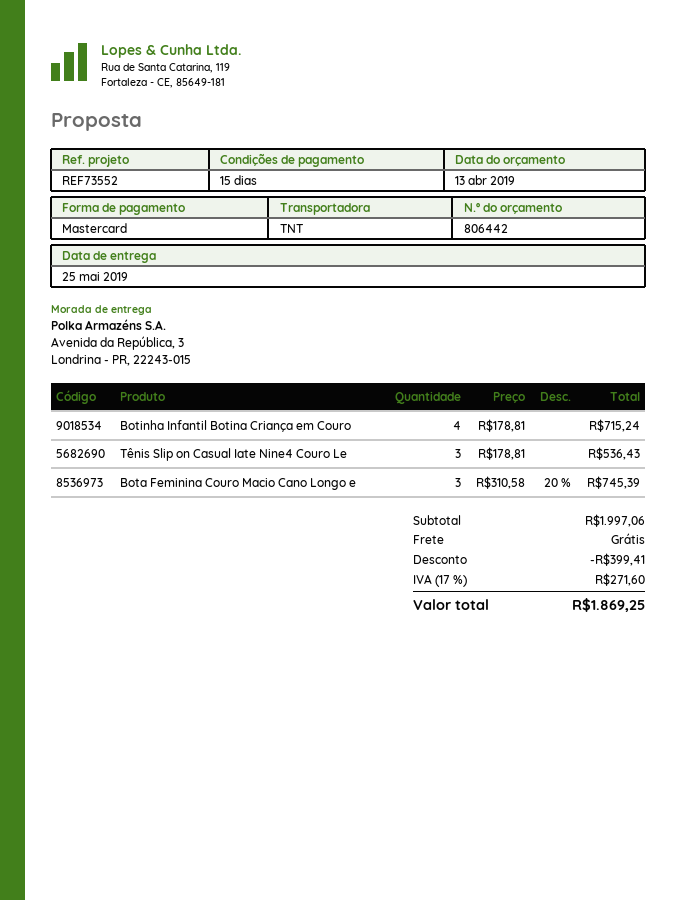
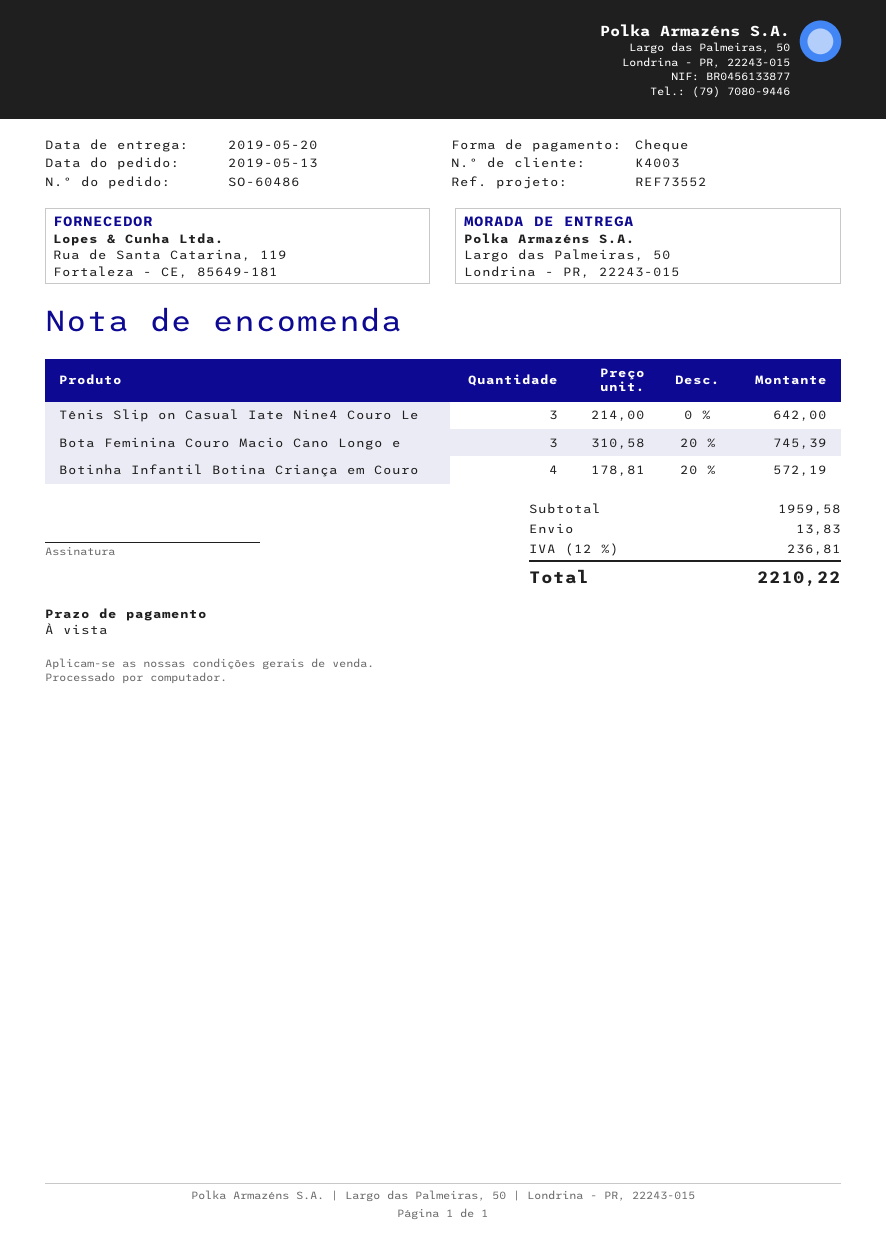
delivery date: 2019-05-25 -> 2019-05-20
payment terms: 15 days -> on receipt
payment method: Mastercard -> cheque
ship to: Avenida da República, 3, Londrina - PR, 22243-015 -> Largo das Palmeiras, 50, Londrina - PR, 22243-015
Botinha Infantil Botina Criança em Couro: 4 x 178.81 = 715.24 -> 4 x 178.81 - 20% = 572.19
Tênis Slip on Casual Iate Nine4 Couro Le: 3 x 178.81 = 536.43 -> 3 x 214.00 = 642.00
subtotal: 1997.06 -> 1959.58
discount: 399.41 -> none
shipping: 0.00 -> 13.83
tax: 17% = 271.60 -> 12% = 236.81
total: 1869.25 -> 2210.22

